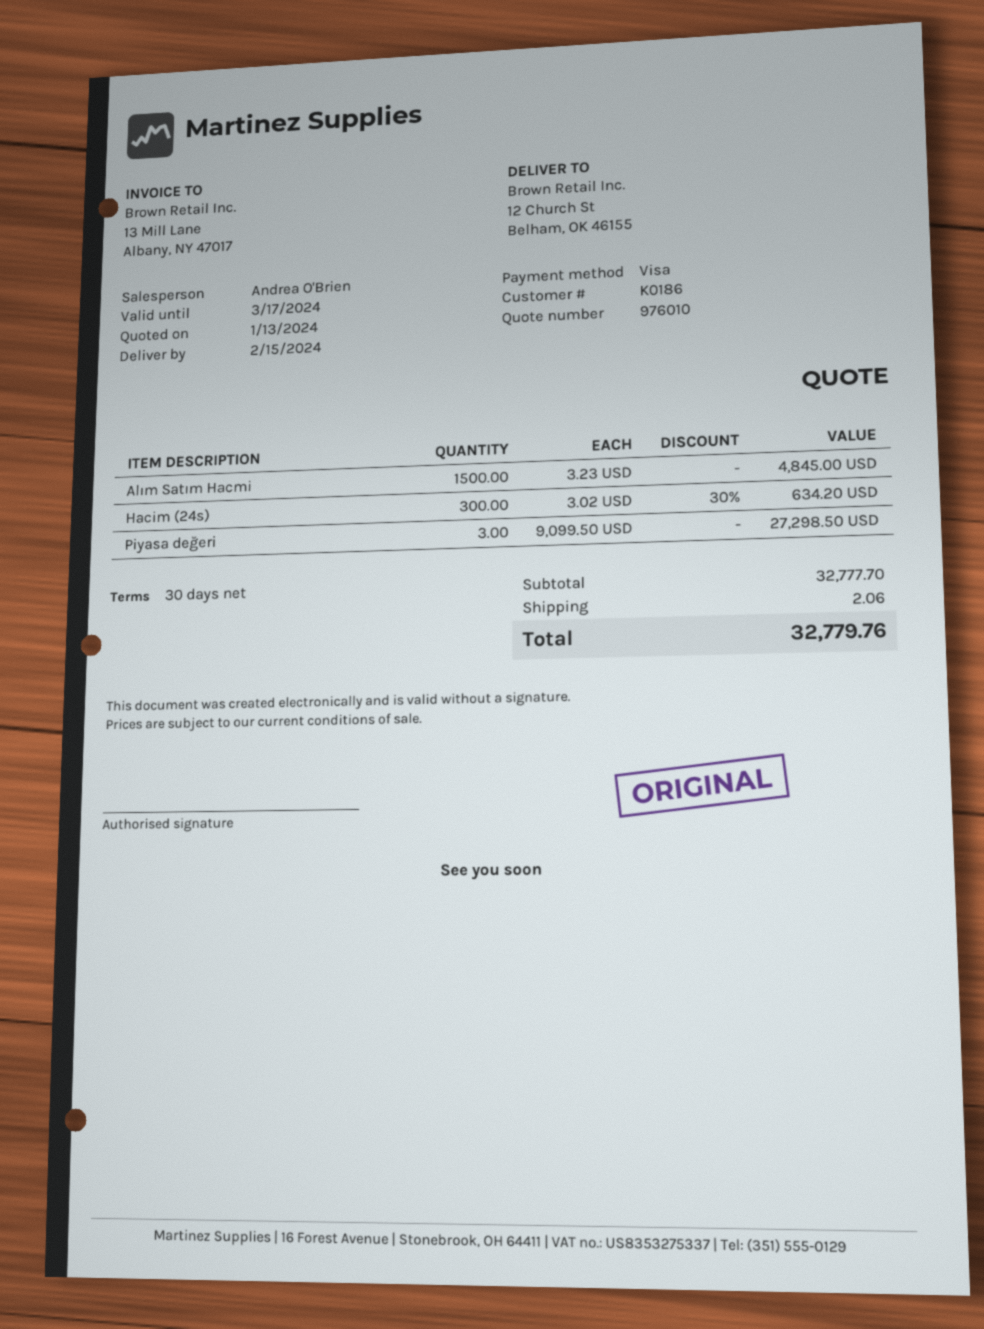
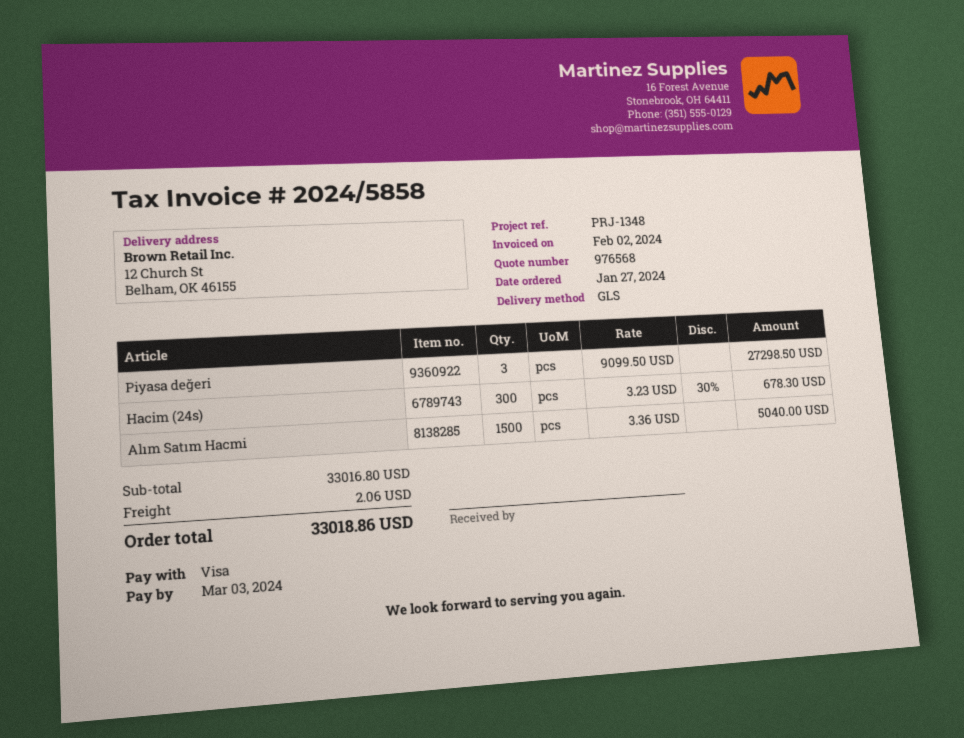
quote number: 976010 -> 976568
Alım Satım Hacmi: 1500 x 3.23 = 4845.00 -> 1500 x 3.36 = 5040.00
Hacim (24s): 300 x 3.02 - 30% = 634.20 -> 300 x 3.23 - 30% = 678.30
subtotal: 32777.70 -> 33016.80
total: 32779.76 -> 33018.86

